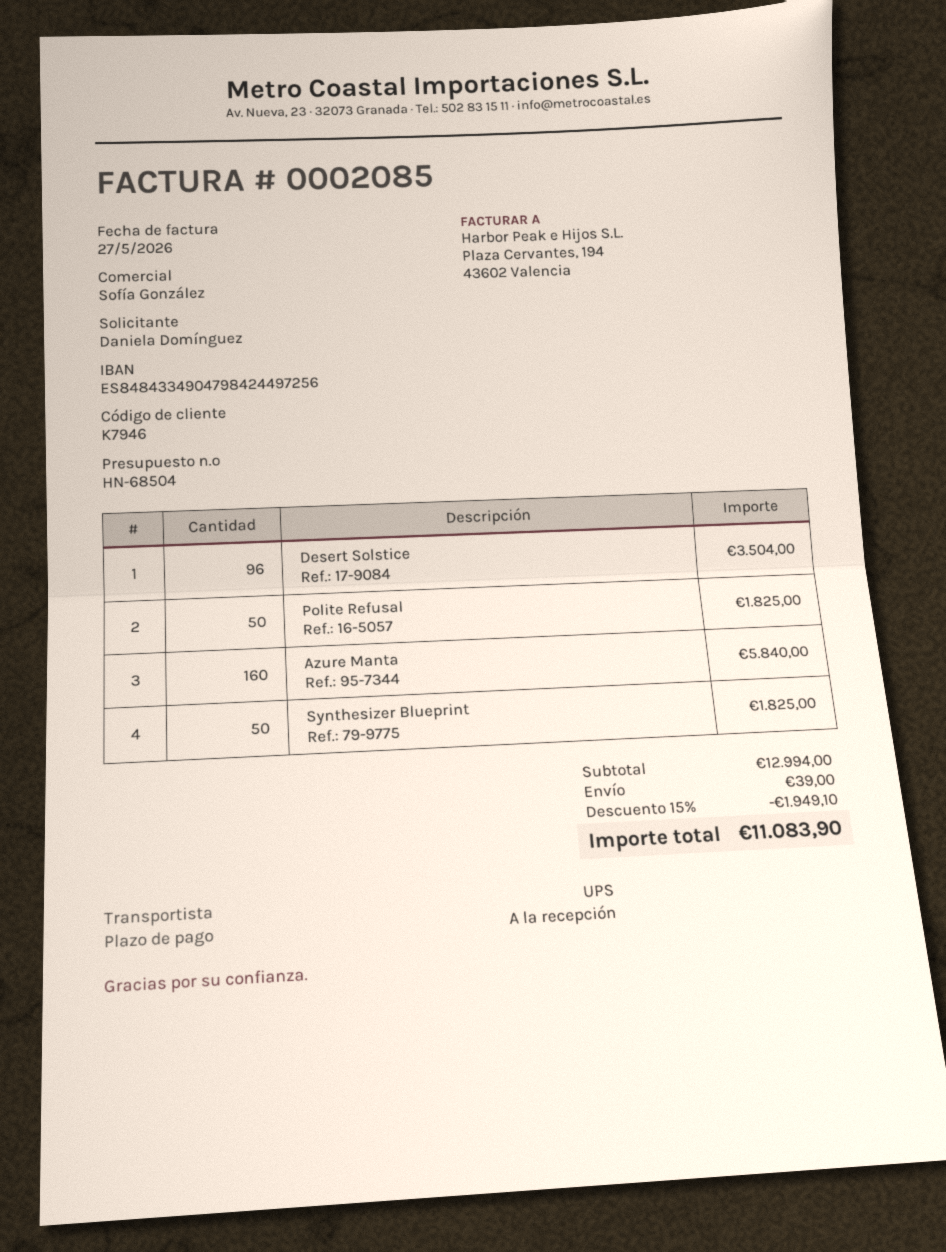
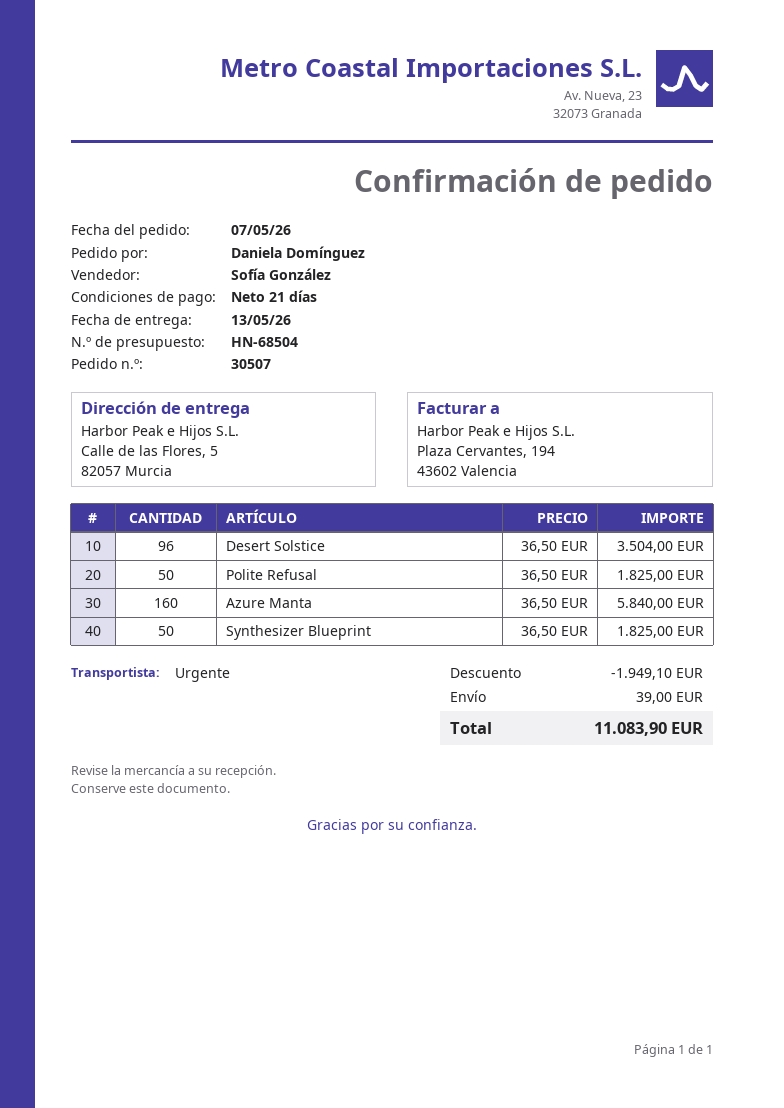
payment terms: on receipt -> 21 days
shipping method: UPS -> express

